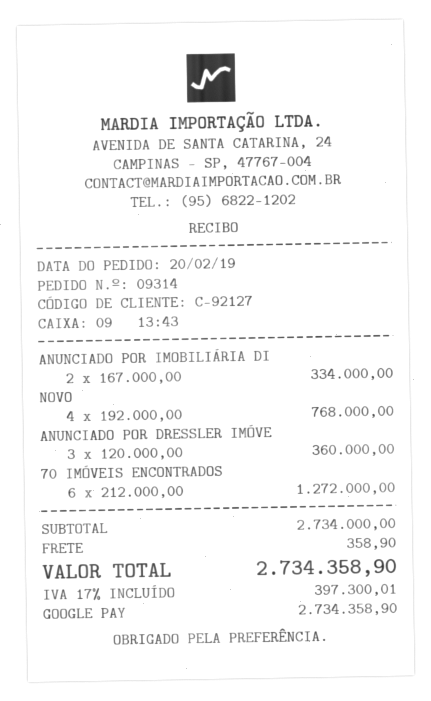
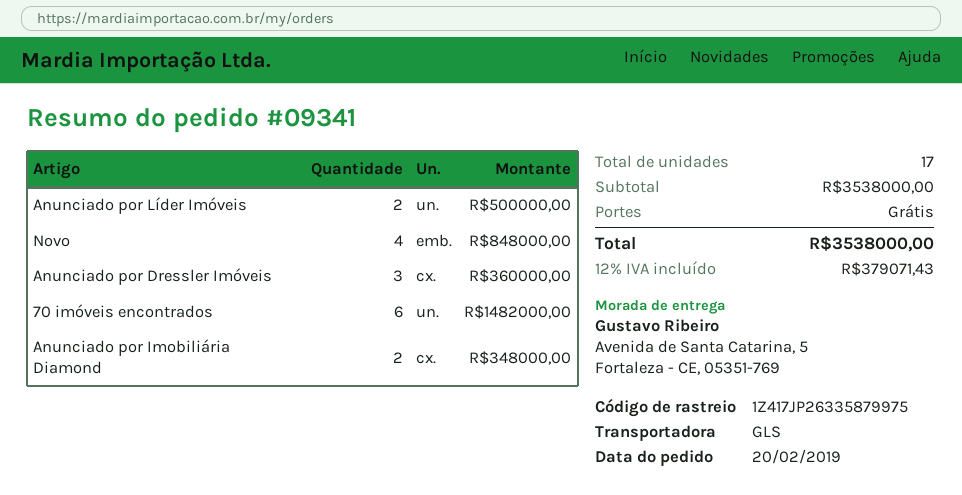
order number: 09314 -> 09341
ANUNCIADO POR IMOBILIÁRIA DI: 2 for 334000.00 -> 2 for 348000.00
NOVO: 4 for 768000.00 -> 4 for 848000.00
70 IMÓVEIS ENCONTRADOS: 6 for 1272000.00 -> 6 for 1482000.00
Anunciado por Líder Imóveis: none -> 2 for 500000.00
subtotal: 2734000.00 -> 3538000.00
shipping: 358.90 -> 0.00
tax: 17% = 397300.01 -> 12% = 379071.43
total: 2734358.90 -> 3538000.00

